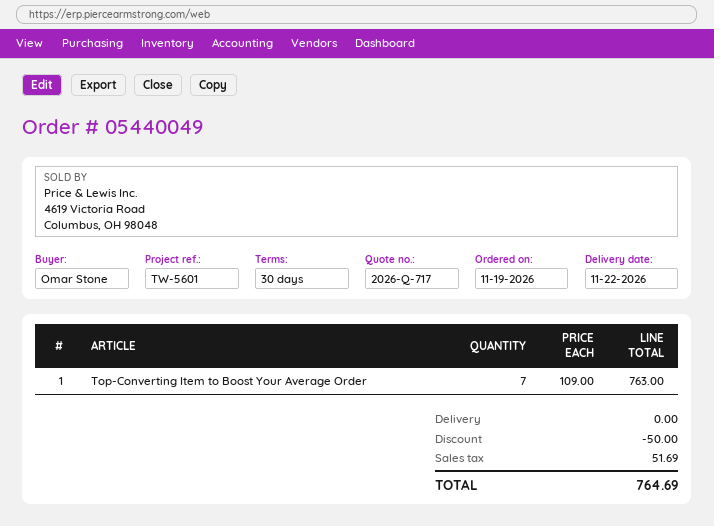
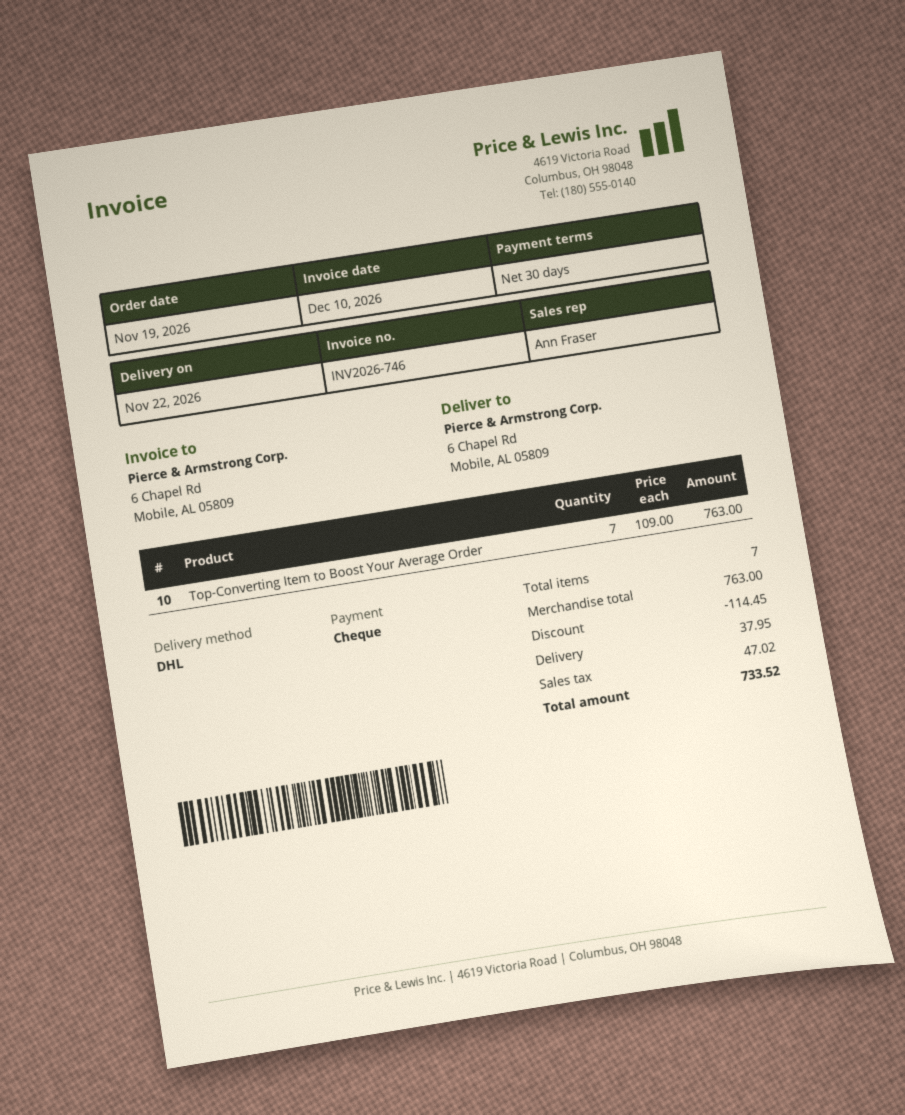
discount: 50.00 -> 114.45
shipping: 0.00 -> 37.95
tax: 51.69 -> 47.02
total: 764.69 -> 733.52

